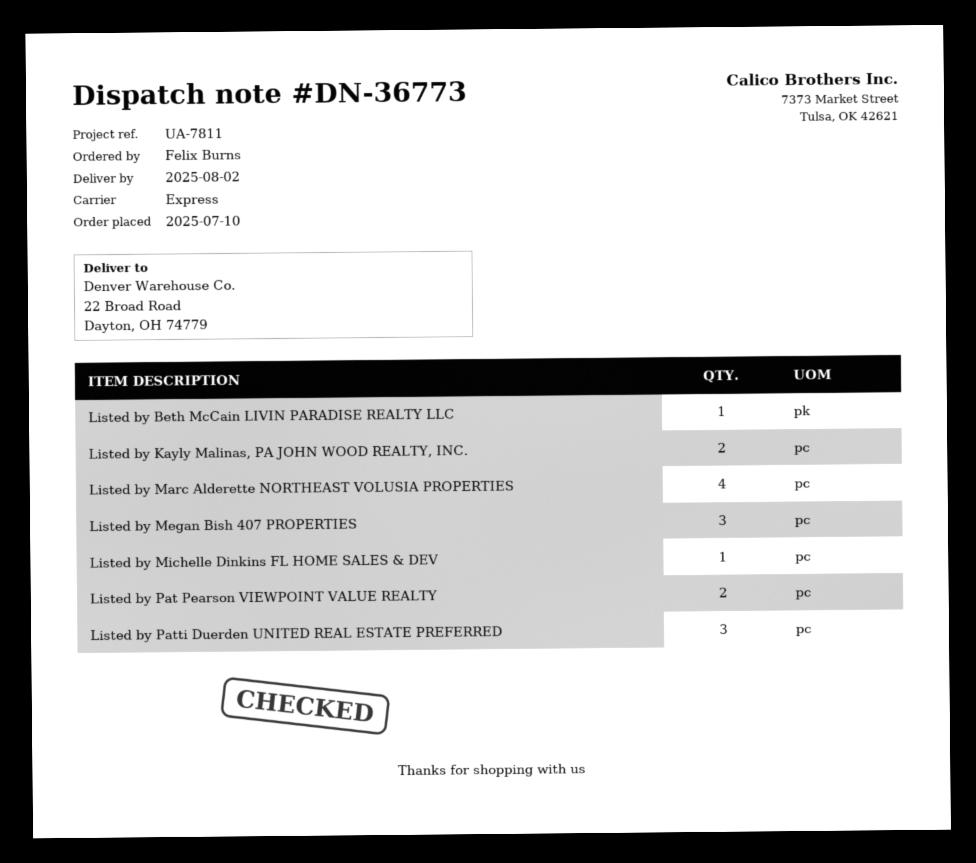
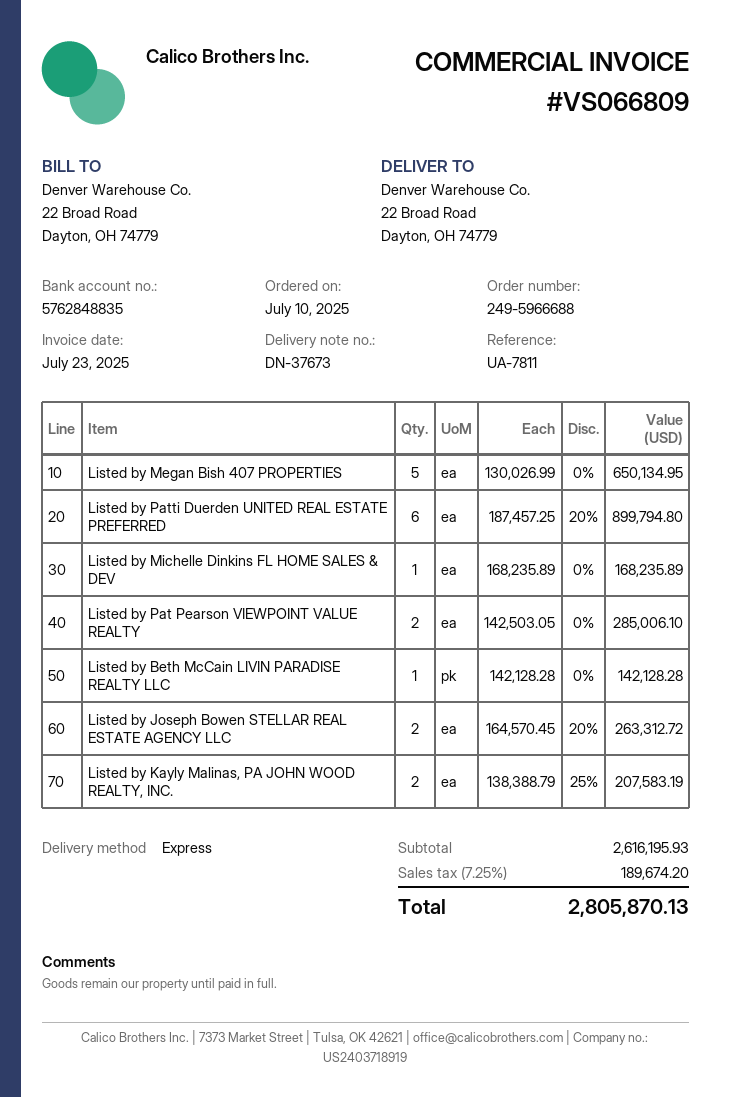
delivery note number: DN-36773 -> DN-37673
Listed by Marc Alderette NORTHEAST VOLUSIA PROPERTIES: 4 -> none
Listed by Megan Bish 407 PROPERTIES: 3 -> 5
Listed by Patti Duerden UNITED REAL ESTATE PREFERRED: 3 -> 6
Listed by Joseph Bowen STELLAR REAL ESTATE AGENCY LLC: none -> 2

